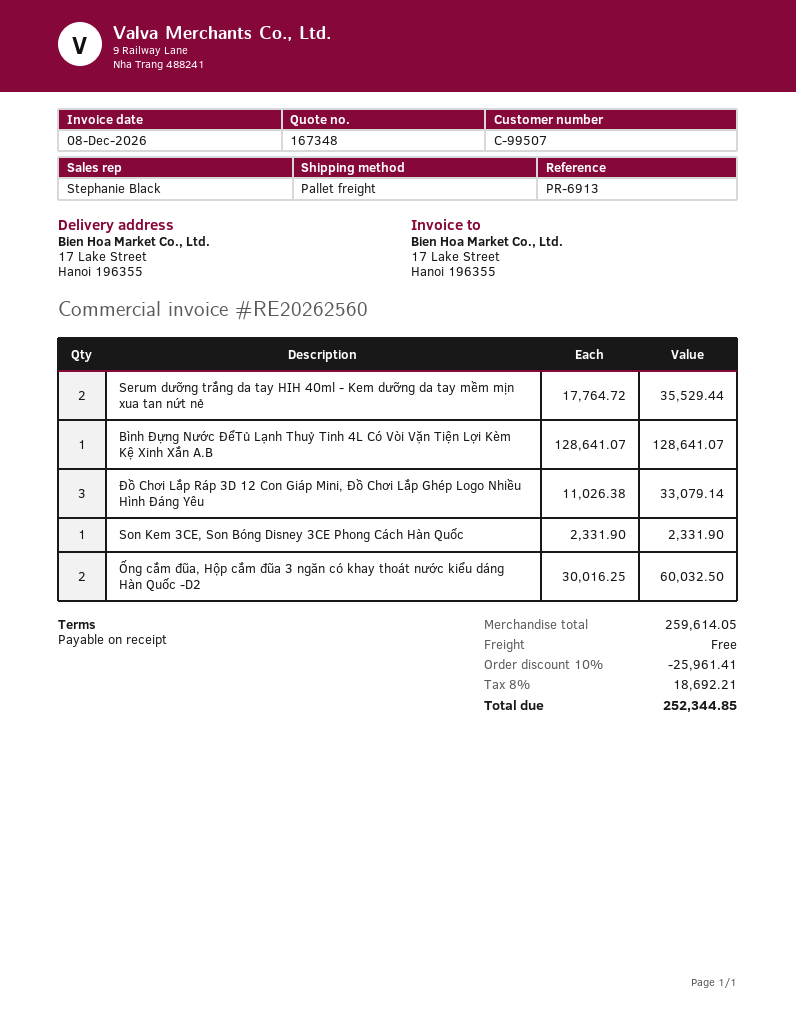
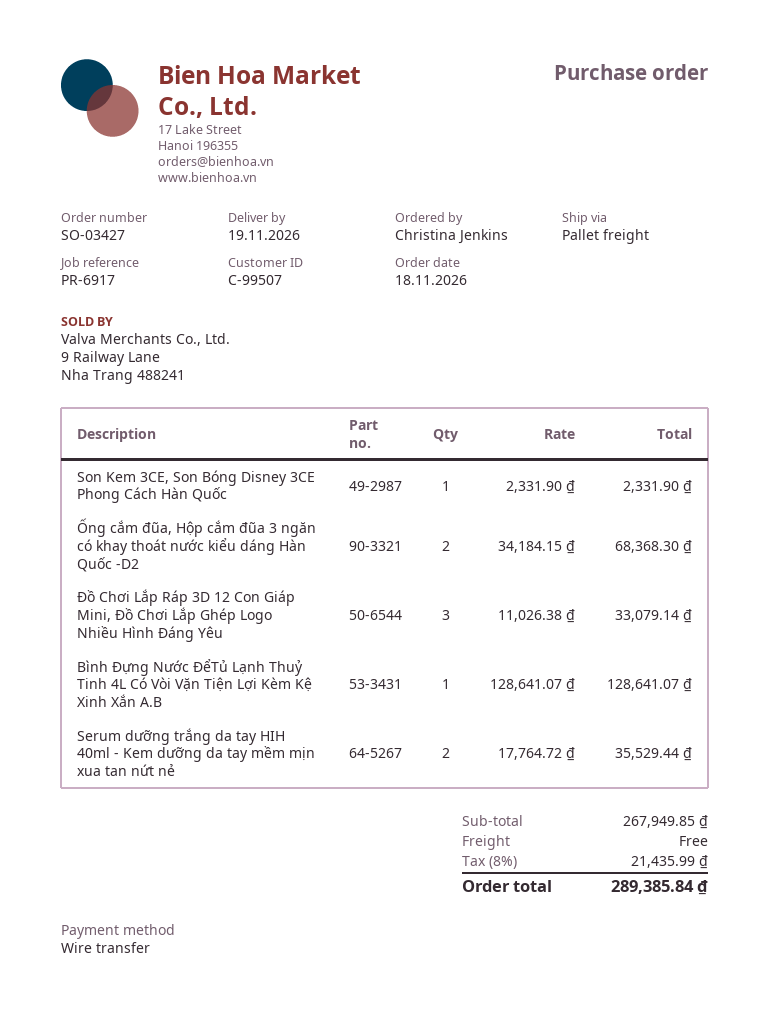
reference: PR-6913 -> PR-6917
Ống cắm đũa, Hộp cắm đũa 3 ngăn có khay thoát nước kiểu dáng Hàn Quốc -D2: 2 x 30016.25 = 60032.50 -> 2 x 34184.15 = 68368.30
subtotal: 259614.05 -> 267949.85
discount: 10% = 25961.41 -> none
tax: 8% = 18692.21 -> 8% = 21435.99
total: 252344.85 -> 289385.84

